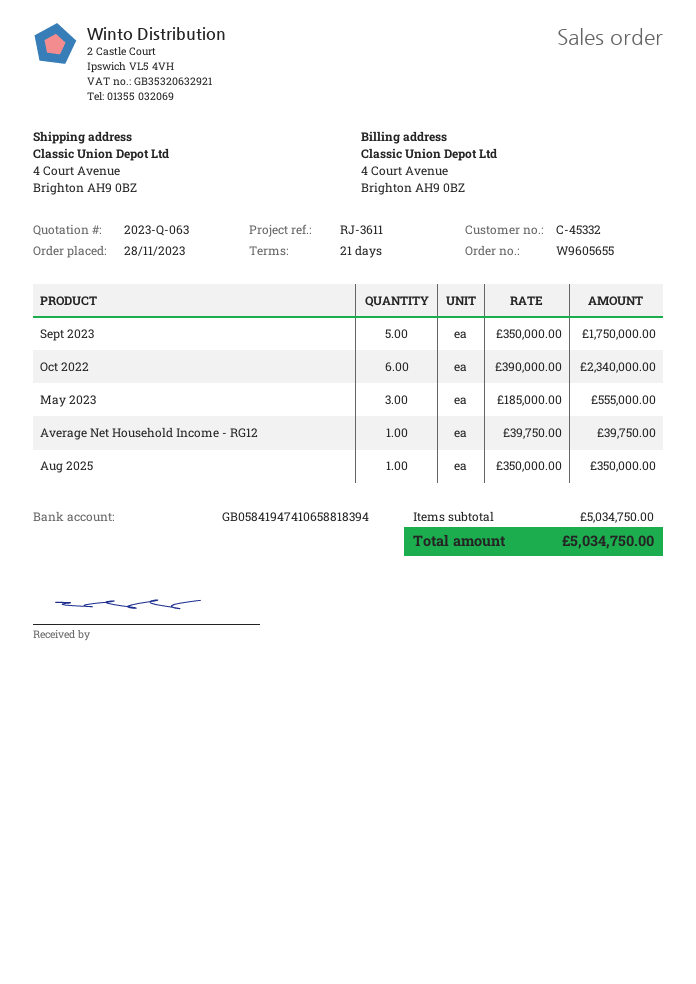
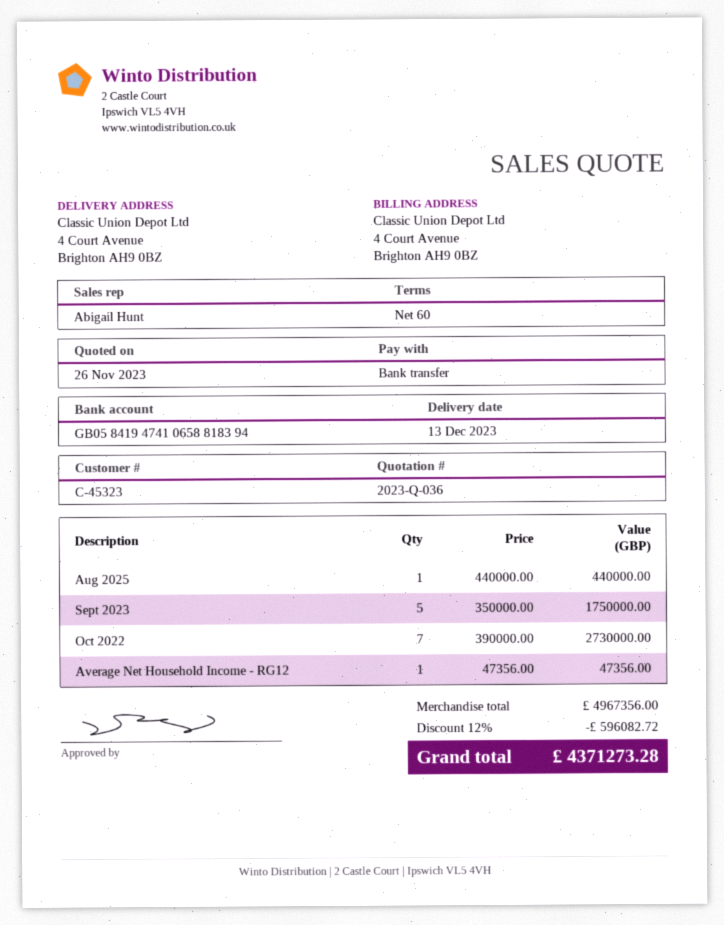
quote number: 2023-Q-063 -> 2023-Q-036
payment terms: 21 days -> 60 days
customer number: C-45332 -> C-45323
Oct 2022: 6 x 390000.00 = 2340000.00 -> 7 x 390000.00 = 2730000.00
May 2023: 3 x 185000.00 = 555000.00 -> none
Average Net Household Income - RG12: 1 x 39750.00 = 39750.00 -> 1 x 47356.00 = 47356.00
Aug 2025: 1 x 350000.00 = 350000.00 -> 1 x 440000.00 = 440000.00
subtotal: 5034750.00 -> 4967356.00
discount: none -> 12% = 596082.72
total: 5034750.00 -> 4371273.28

